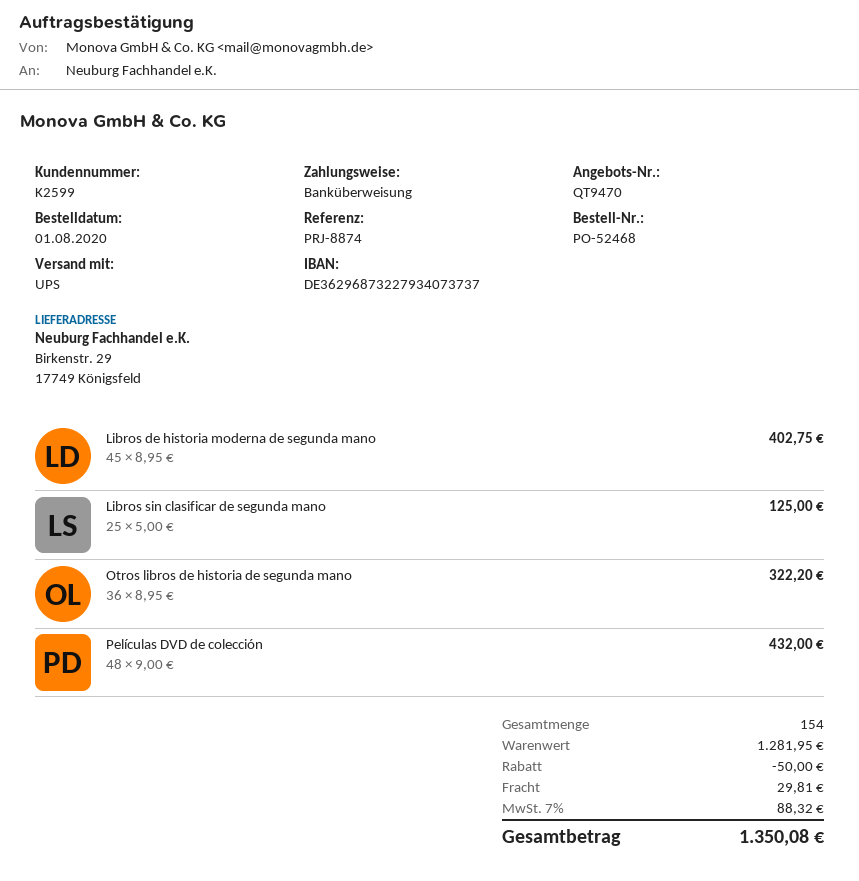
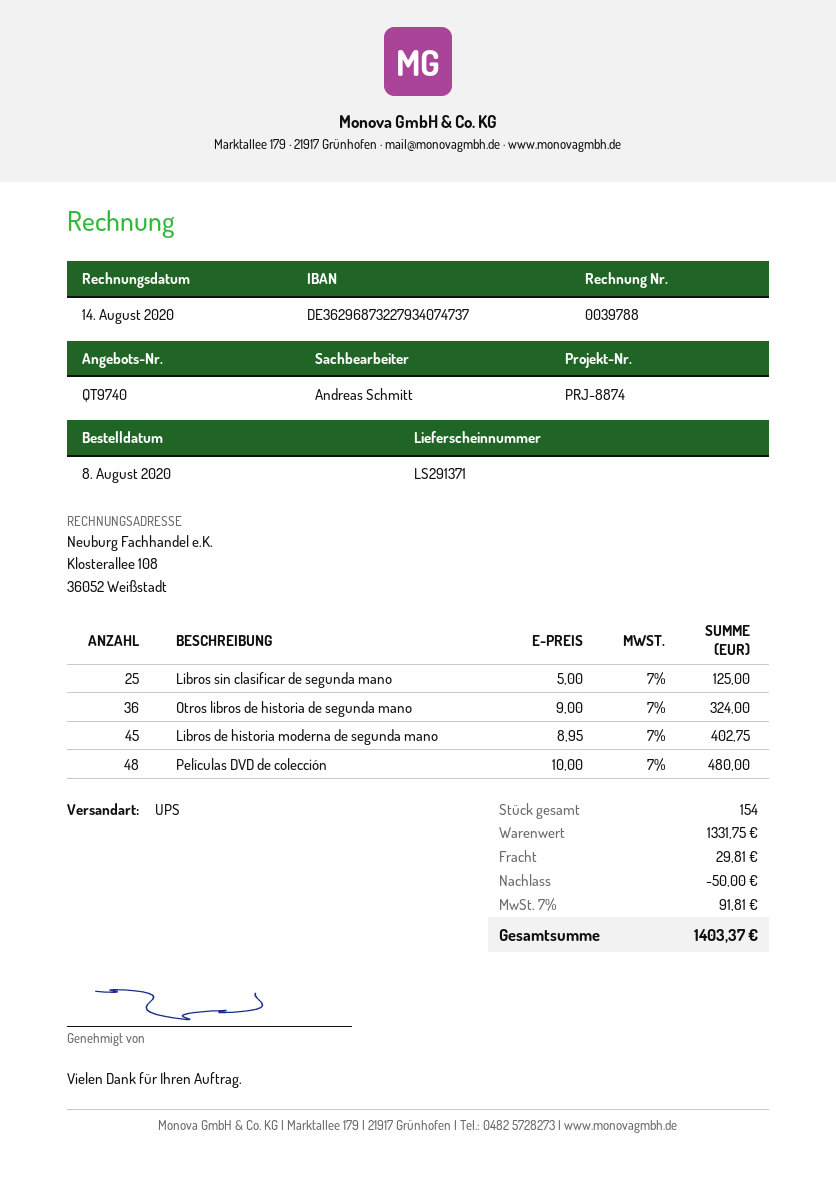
quote number: QT9470 -> QT9740
order date: 2020-08-01 -> 2020-08-08
bank account: DE36296873227934073737 -> DE36296873227934074737
Otros libros de historia de segunda mano: 36 x 8.95 = 322.20 -> 36 x 9.00 = 324.00
Películas DVD de colección: 48 x 9.00 = 432.00 -> 48 x 10.00 = 480.00
subtotal: 1281.95 -> 1331.75
tax: 7% = 88.32 -> 7% = 91.81
total: 1350.08 -> 1403.37

